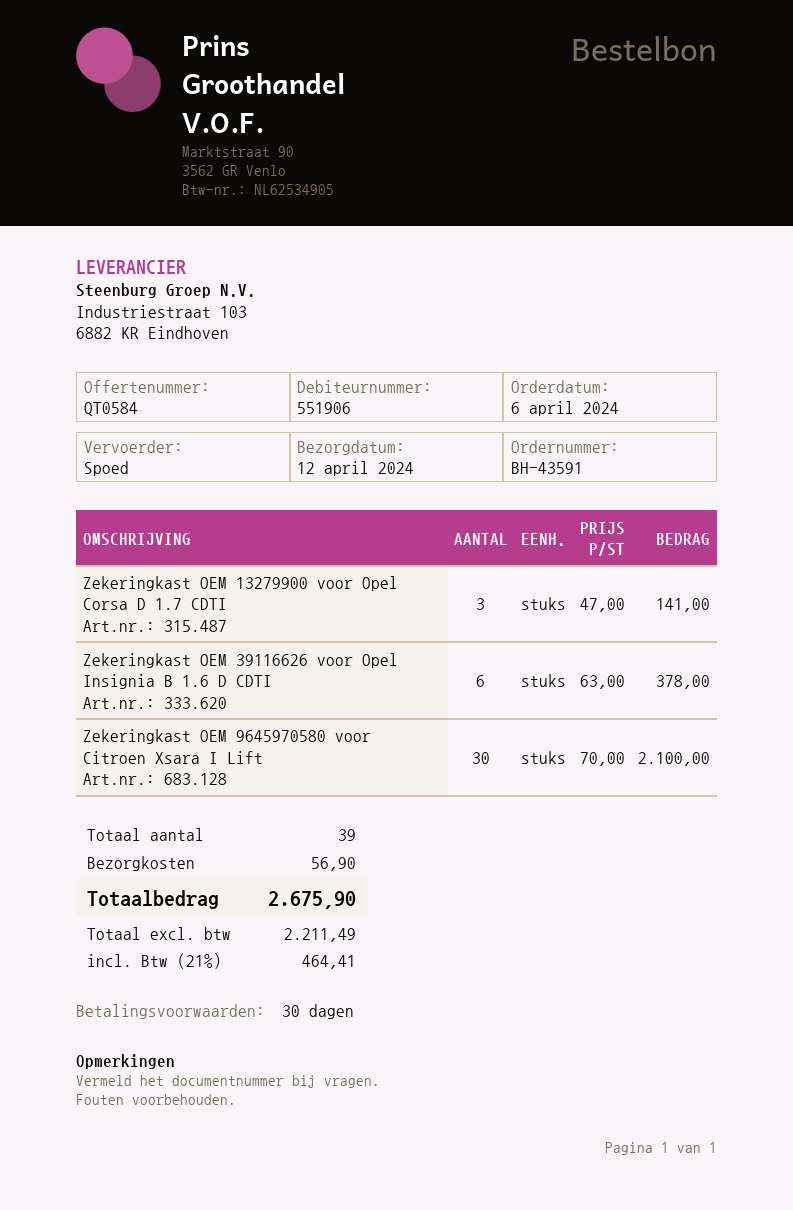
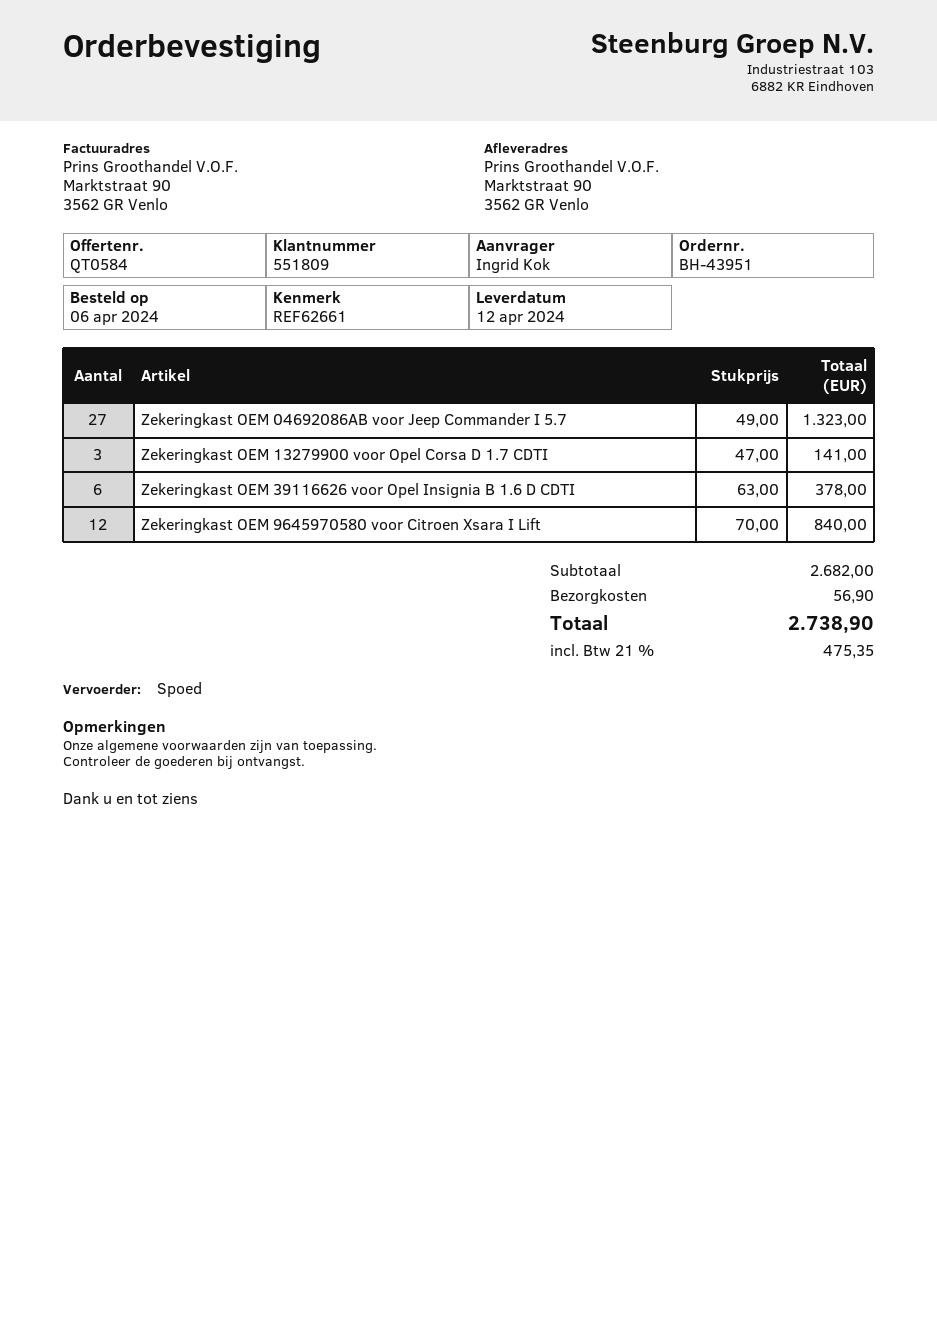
order number: BH-43591 -> BH-43951
customer number: 551906 -> 551809
Zekeringkast OEM 9645970580 voor Citroen Xsara I Lift: 30 x 70.00 = 2100.00 -> 12 x 70.00 = 840.00
Zekeringkast OEM 04692086AB voor Jeep Commander I 5.7: none -> 27 x 49.00 = 1323.00
tax: 21% = 464.41 -> 21% = 475.35
total: 2675.90 -> 2738.90

